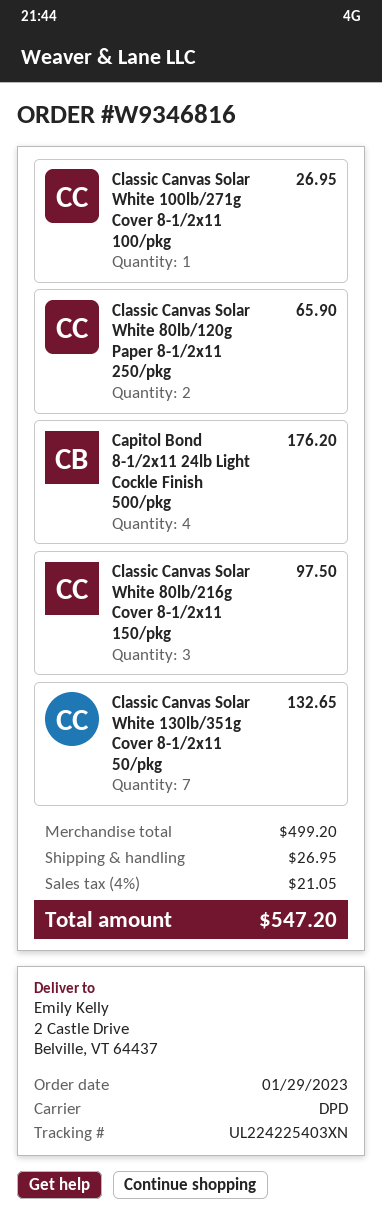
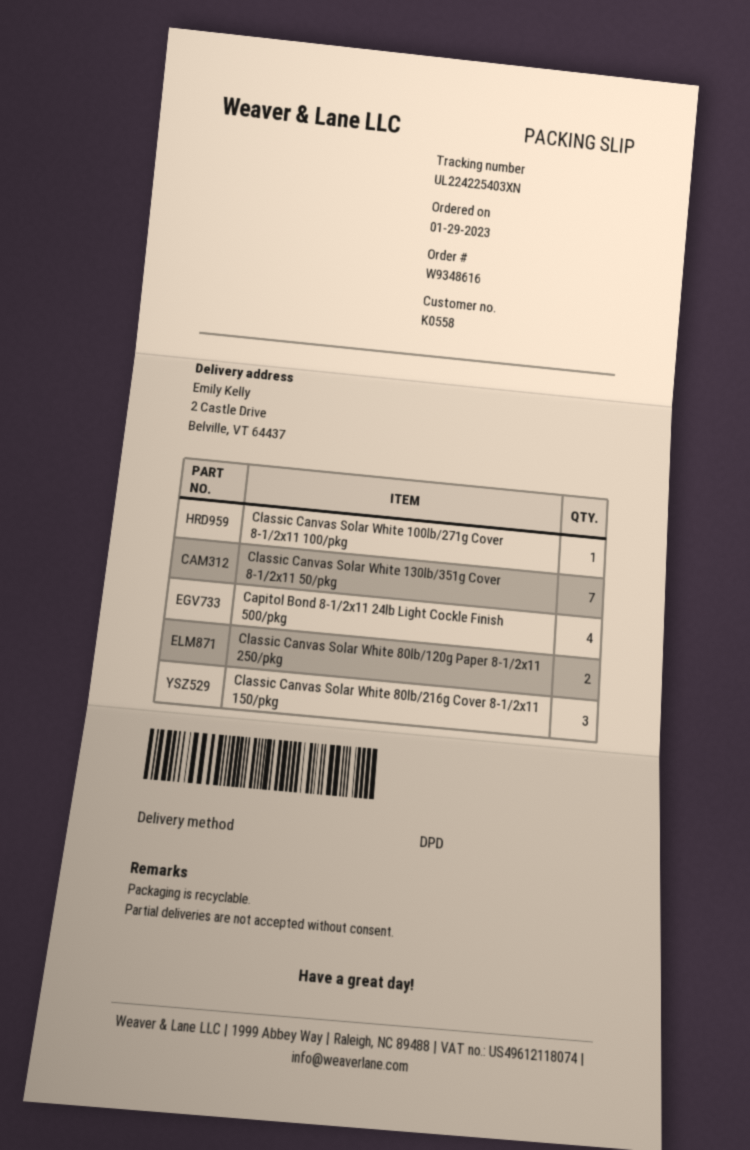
order number: W9346816 -> W9348616

